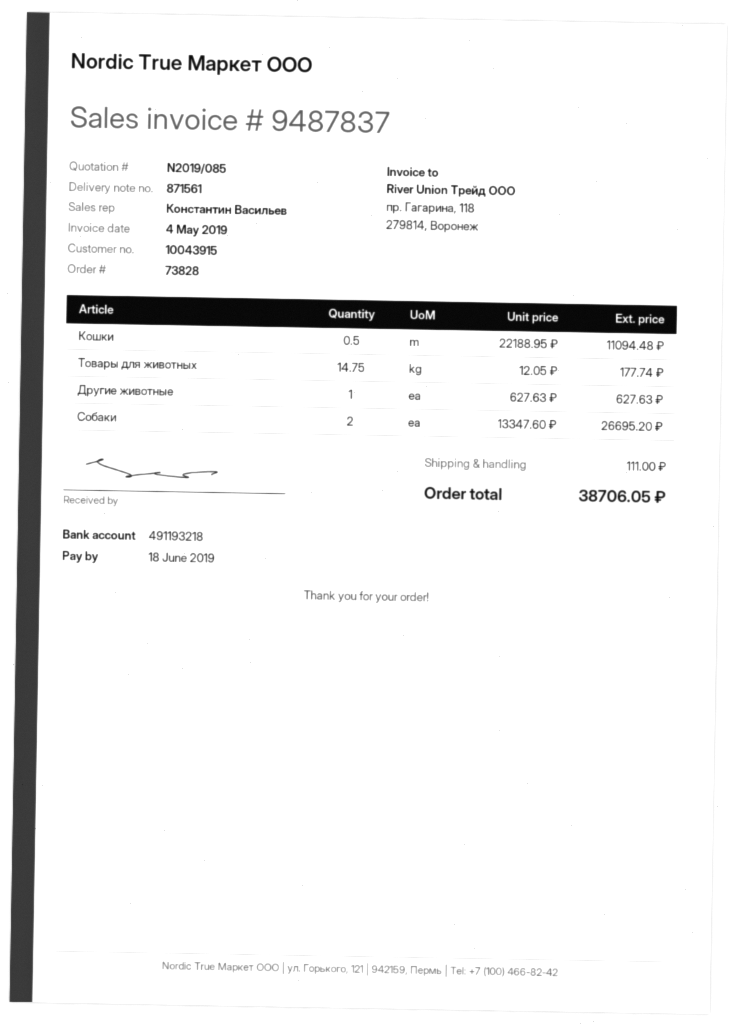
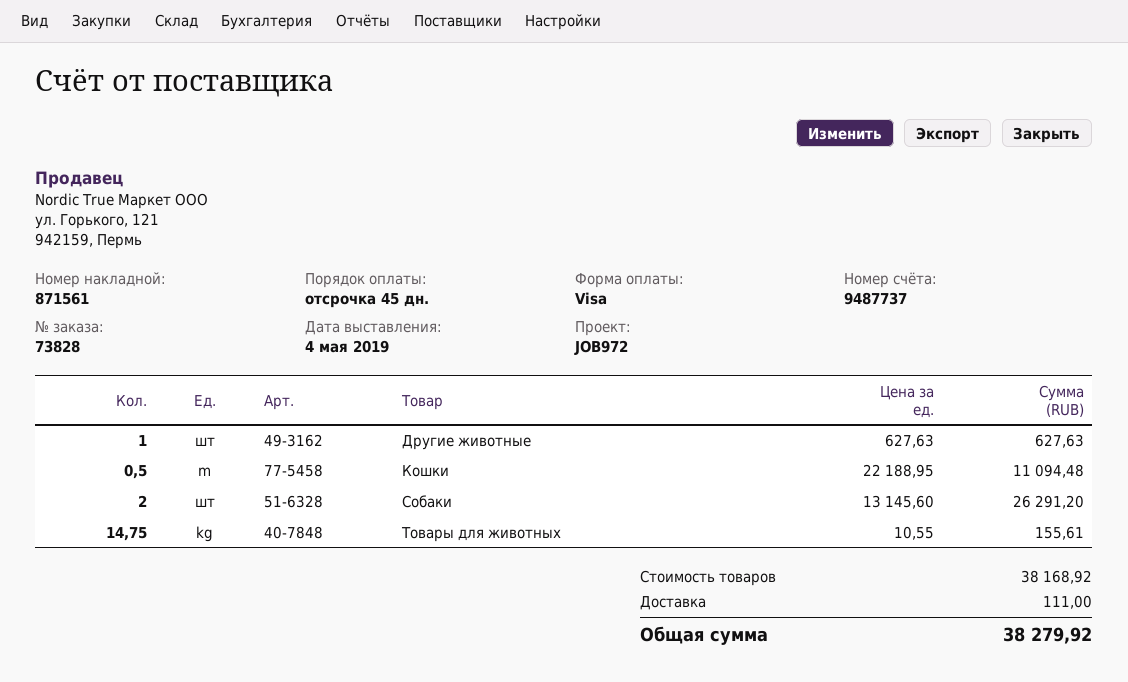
invoice number: 9487837 -> 9487737
Товары для животных: 14.75 x 12.05 = 177.74 -> 14.75 x 10.55 = 155.61
Собаки: 2 x 13347.60 = 26695.20 -> 2 x 13145.60 = 26291.20
total: 38706.05 -> 38279.92

